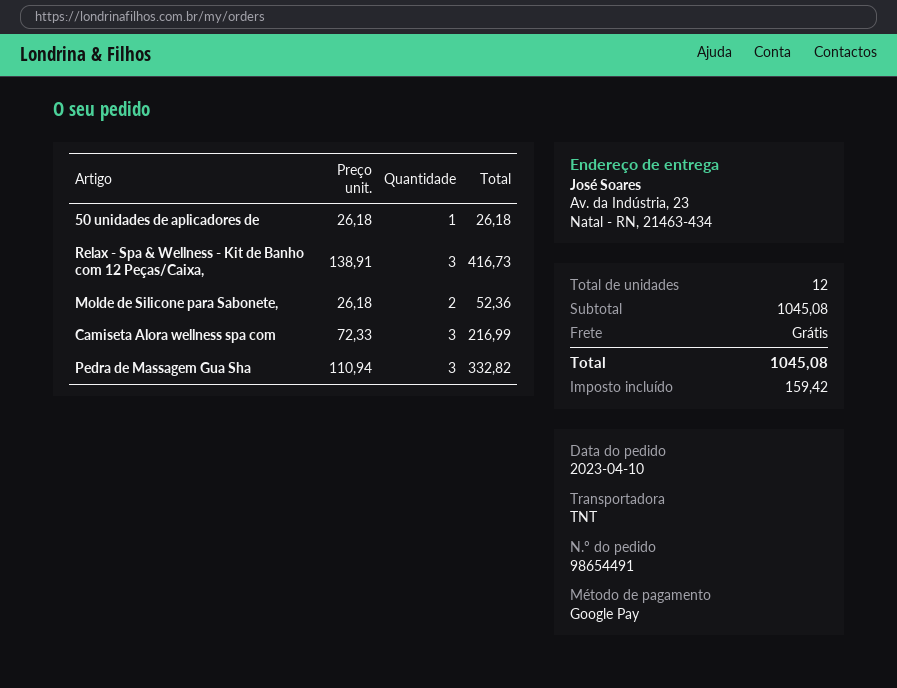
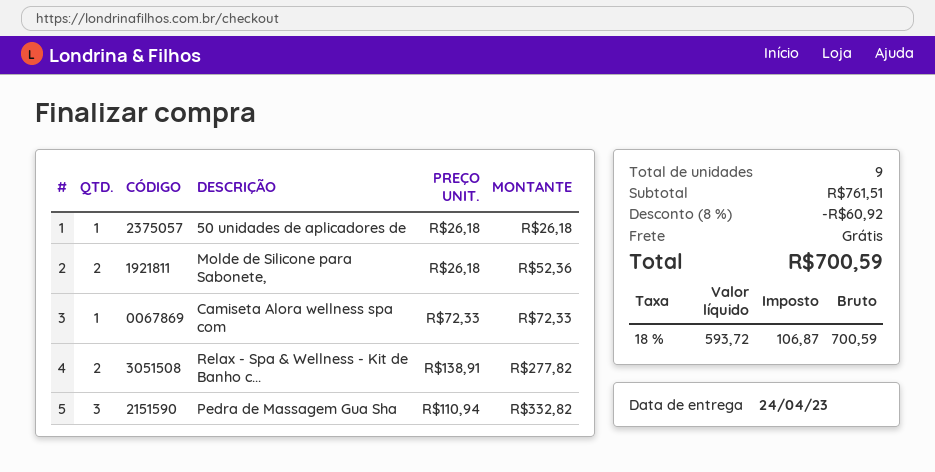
Relax - Spa & Wellness - Kit de Banho com 12 Peças/Caixa,: 3 x 138.91 = 416.73 -> 2 x 138.91 = 277.82
Camiseta Alora wellness spa com: 3 x 72.33 = 216.99 -> 1 x 72.33 = 72.33
total quantity: 12 -> 9
subtotal: 1045.08 -> 761.51
discount: none -> 8% = 60.92
tax: 159.42 -> 106.87
total: 1045.08 -> 700.59

